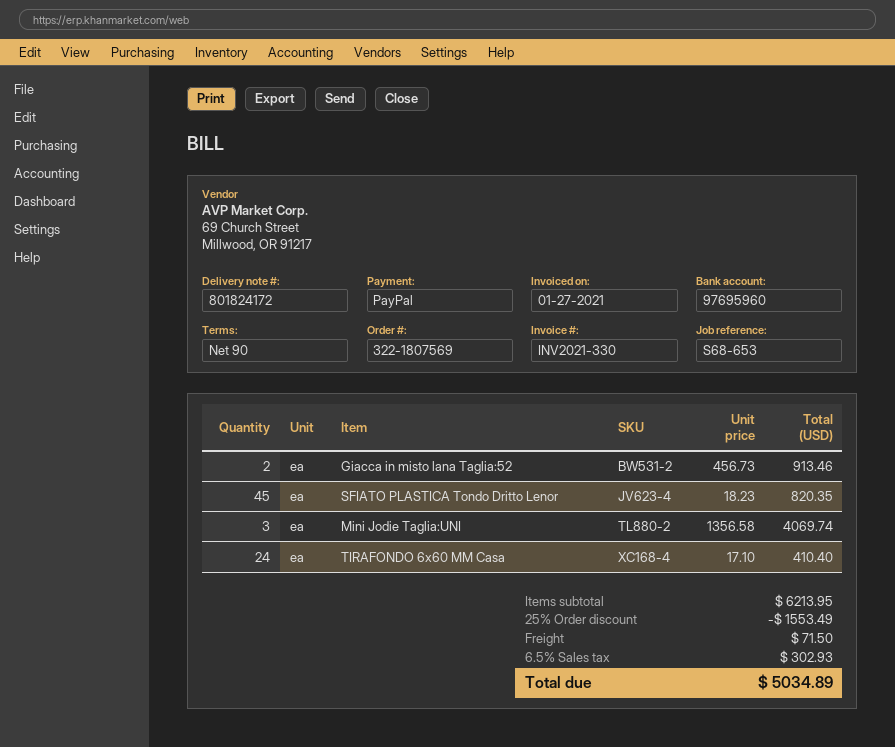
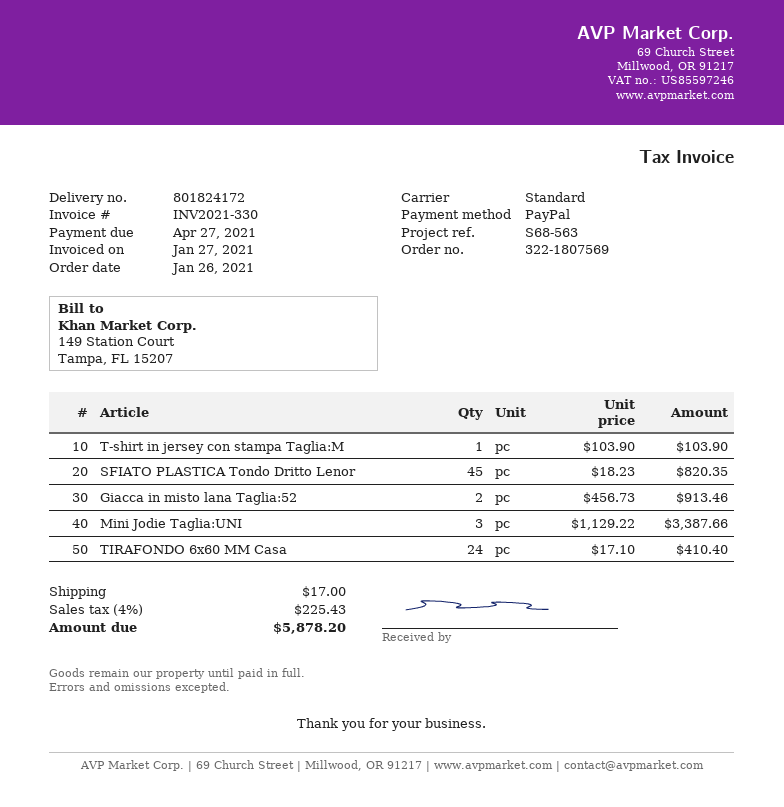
reference: S68-653 -> S68-563
Mini Jodie Taglia:UNI: 3 x 1356.58 = 4069.74 -> 3 x 1129.22 = 3387.66
T-shirt in jersey con stampa Taglia:M: none -> 1 x 103.90 = 103.90
discount: 25% = 1553.49 -> none
shipping: 71.50 -> 17.00
tax: 6.5% = 302.93 -> 4% = 225.43
total: 5034.89 -> 5878.20

